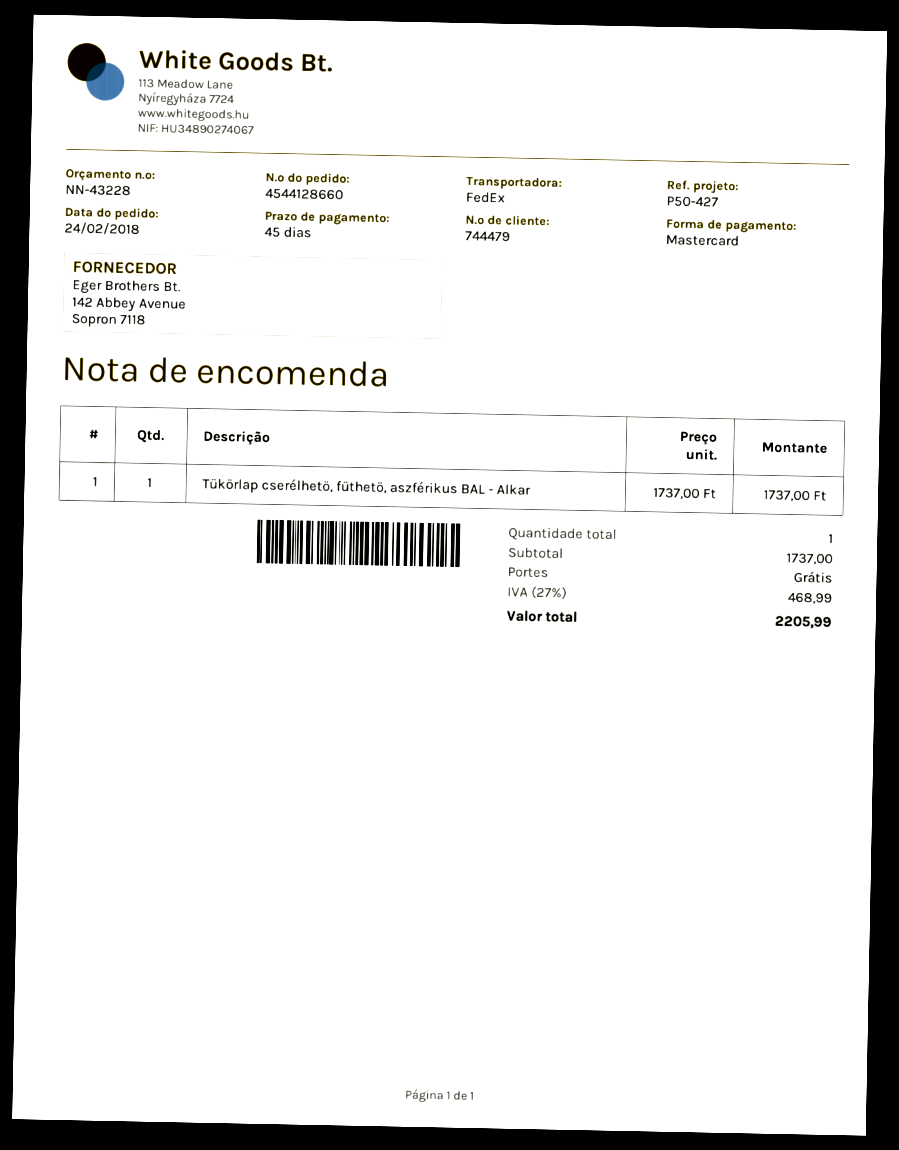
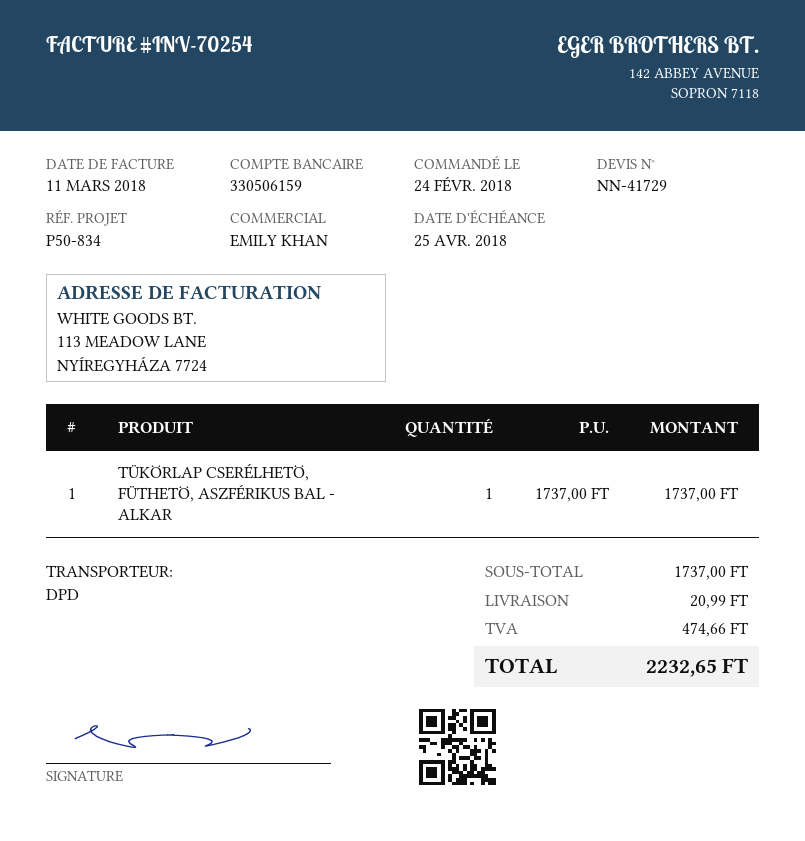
quote number: NN-43228 -> NN-41729
reference: P50-427 -> P50-834
shipping method: FedEx -> DPD
shipping: 0.00 -> 20.99
tax: 468.99 -> 474.66
total: 2205.99 -> 2232.65

